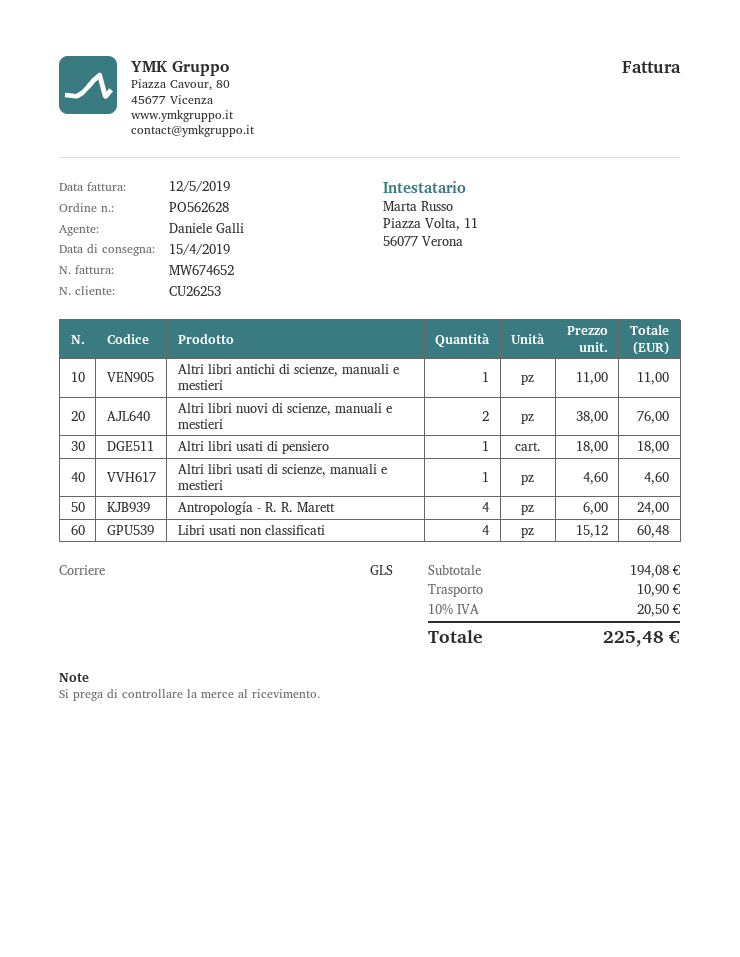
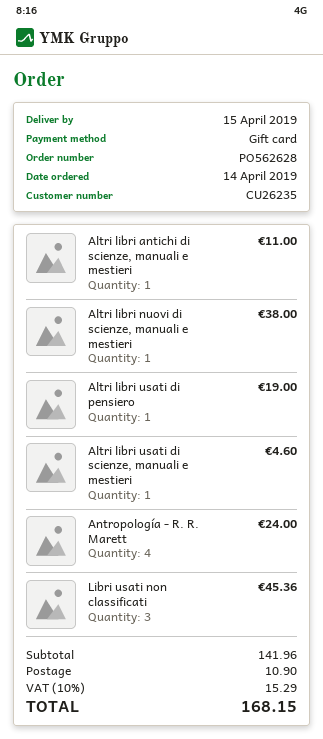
customer number: CU26253 -> CU26235
Altri libri nuovi di scienze, manuali e mestieri: 2 for 76.00 -> 1 for 38.00
Altri libri usati di pensiero: 1 for 18.00 -> 1 for 19.00
Libri usati non classificati: 4 for 60.48 -> 3 for 45.36
subtotal: 194.08 -> 141.96
tax: 10% = 20.50 -> 10% = 15.29
total: 225.48 -> 168.15

